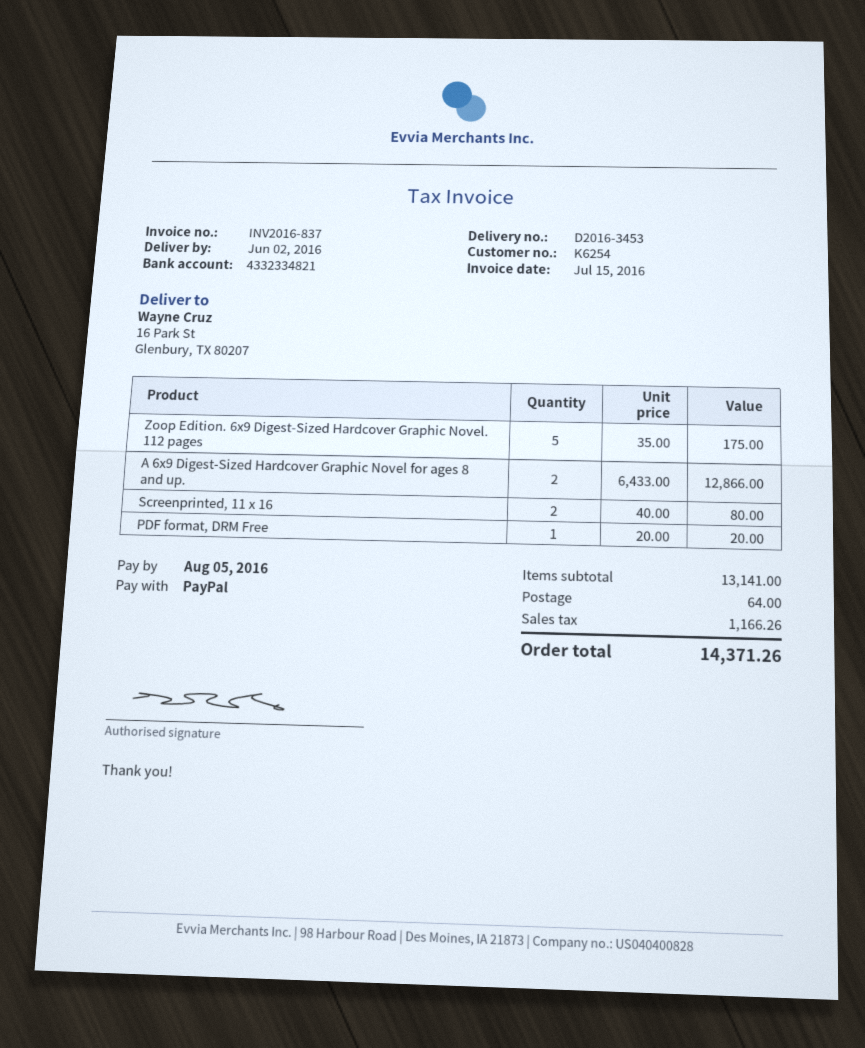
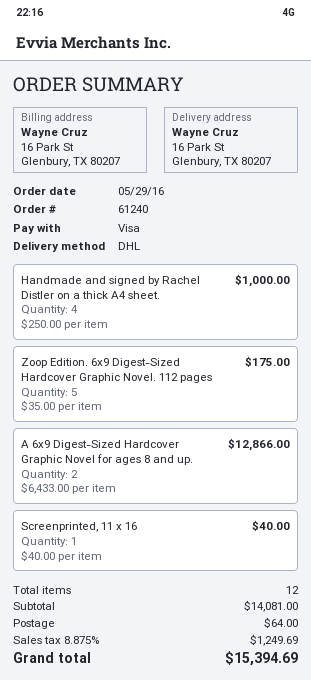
payment method: PayPal -> Visa
Screenprinted, 11 x 16: 2 x 40.00 = 80.00 -> 1 x 40.00 = 40.00
PDF format, DRM Free: 1 x 20.00 = 20.00 -> none
Handmade and signed by Rachel Distler on a thick A4 sheet.: none -> 4 x 250.00 = 1000.00
subtotal: 13141.00 -> 14081.00
tax: 1166.26 -> 1249.69
total: 14371.26 -> 15394.69

